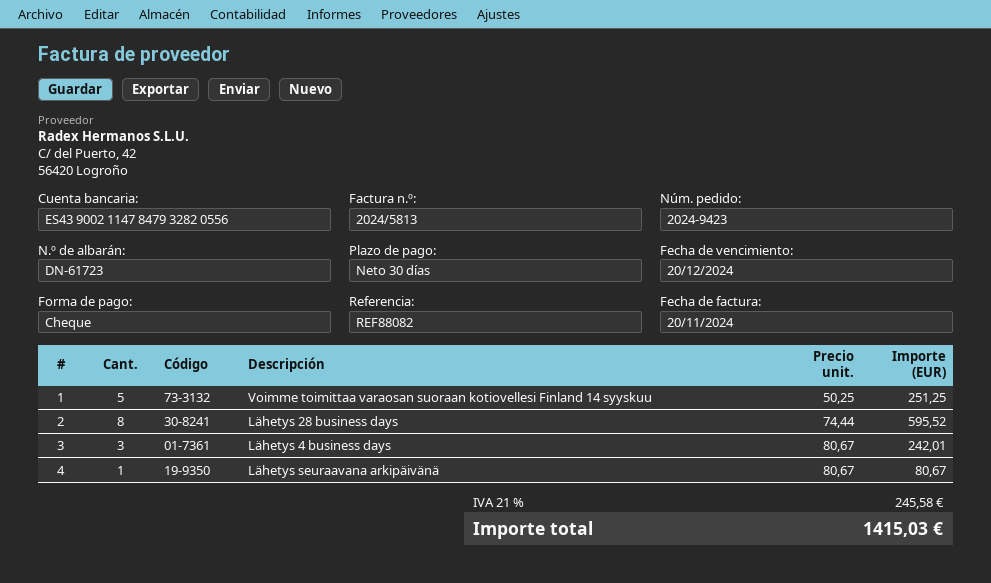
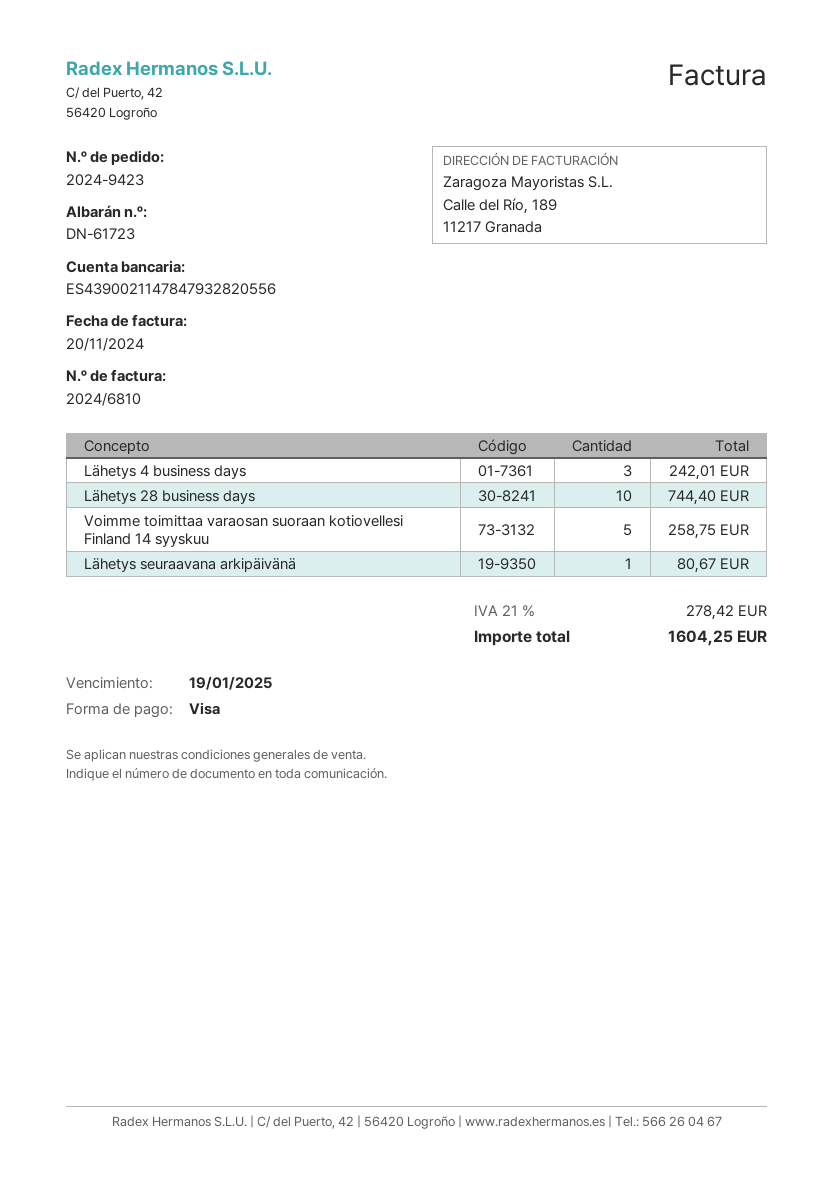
invoice number: 2024/5813 -> 2024/6810
due date: 2024-12-20 -> 2025-01-19
payment method: cheque -> Visa
Voimme toimittaa varaosan suoraan kotiovellesi Finland 14 syyskuu: 5 for 251.25 -> 5 for 258.75
Lähetys 28 business days: 8 for 595.52 -> 10 for 744.40
tax: 21% = 245.58 -> 21% = 278.42
total: 1415.03 -> 1604.25

